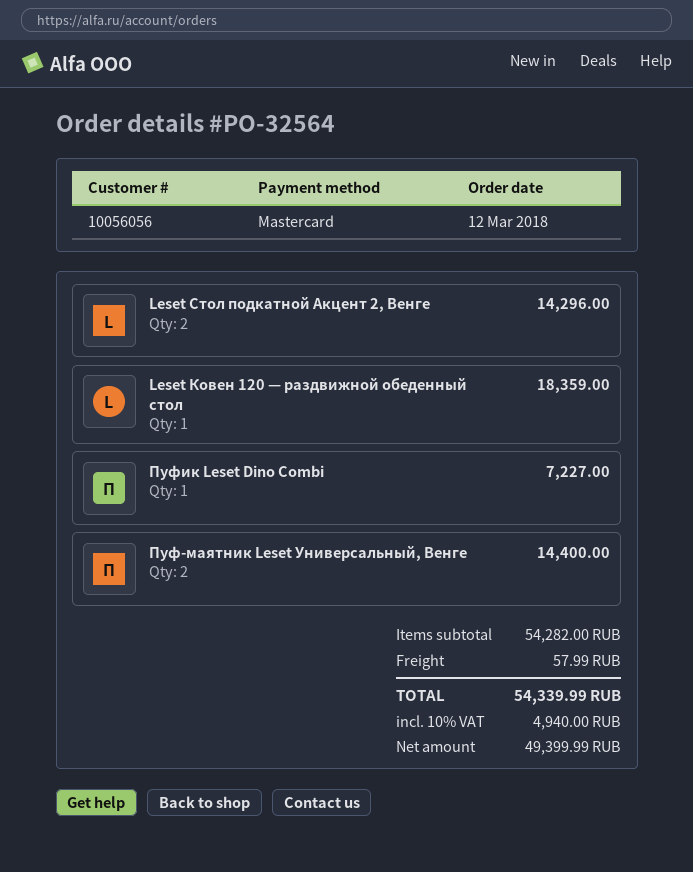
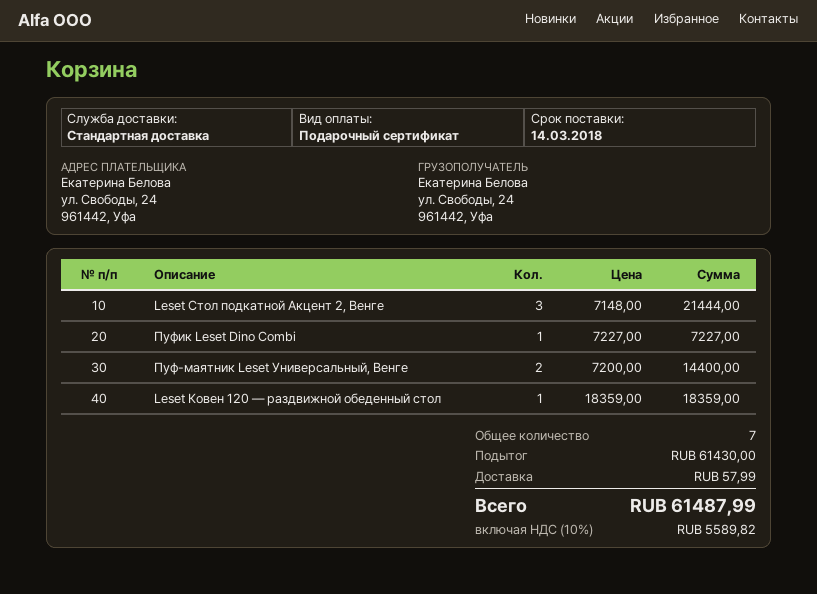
payment method: Mastercard -> gift card
Leset Стол подкатной Акцент 2, Венге: 2 for 14296.00 -> 3 for 21444.00
subtotal: 54282.00 -> 61430.00
tax: 10% = 4940.00 -> 10% = 5589.82
total: 54339.99 -> 61487.99

